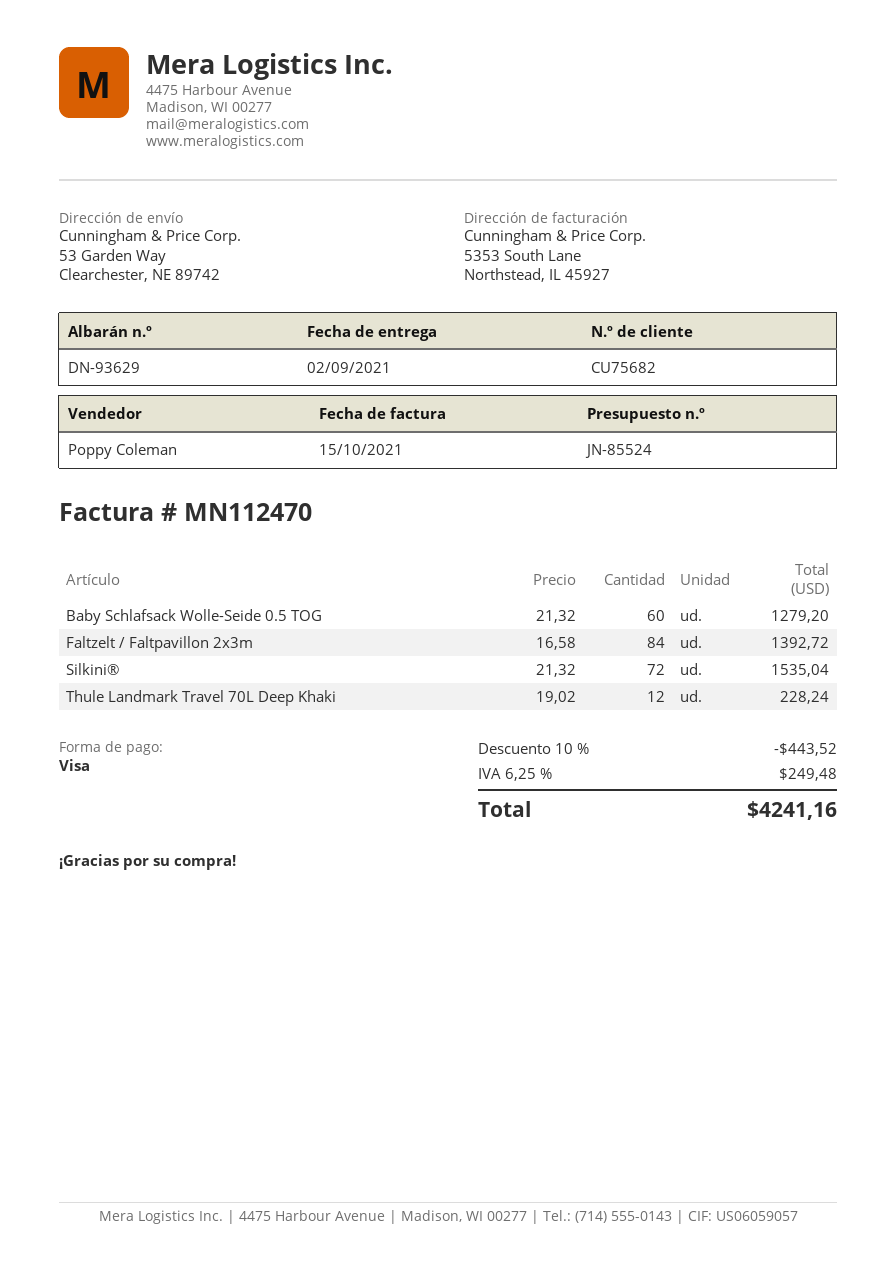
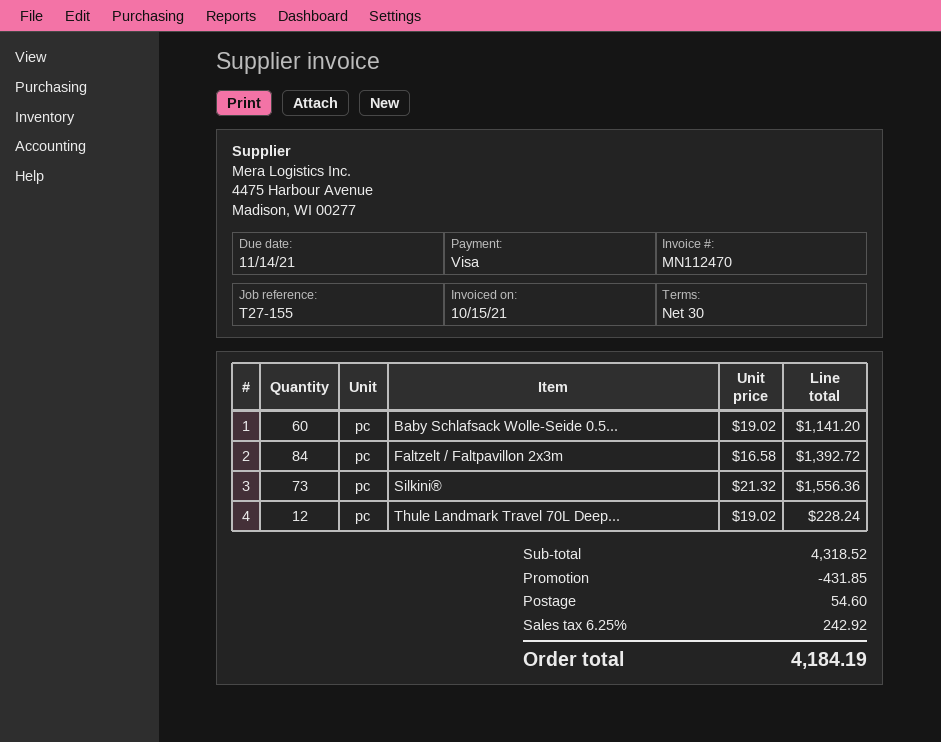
Baby Schlafsack Wolle-Seide 0.5 TOG: 60 x 21.32 = 1279.20 -> 60 x 19.02 = 1141.20
Silkini®: 72 x 21.32 = 1535.04 -> 73 x 21.32 = 1556.36
discount: 443.52 -> 431.85
shipping: none -> 54.60
tax: 6.25% = 249.48 -> 6.25% = 242.92
total: 4241.16 -> 4184.19

